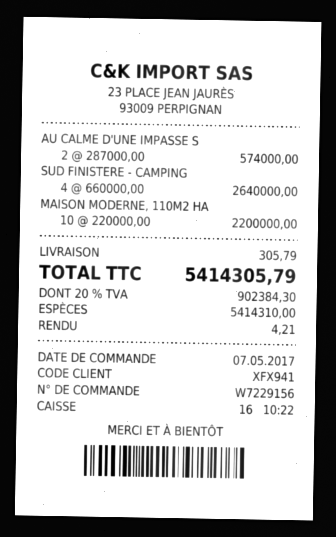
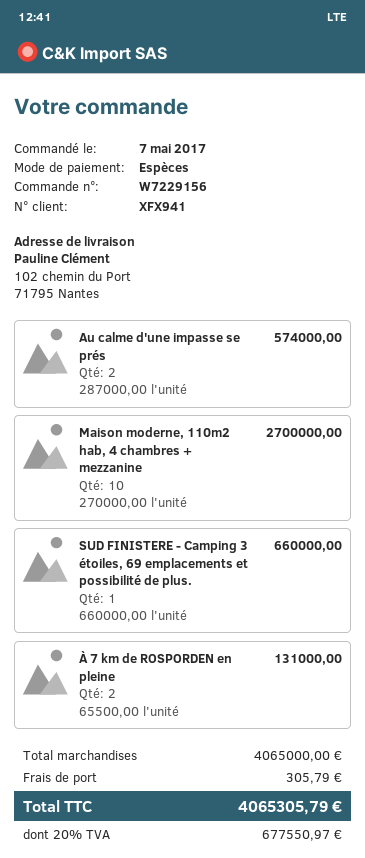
SUD FINISTERE - CAMPING: 4 x 660000.00 = 2640000.00 -> 1 x 660000.00 = 660000.00
MAISON MODERNE, 110M2 HA: 10 x 220000.00 = 2200000.00 -> 10 x 270000.00 = 2700000.00
À 7 km de ROSPORDEN en pleine: none -> 2 x 65500.00 = 131000.00
tax: 20% = 902384.30 -> 20% = 677550.97
total: 5414305.79 -> 4065305.79

